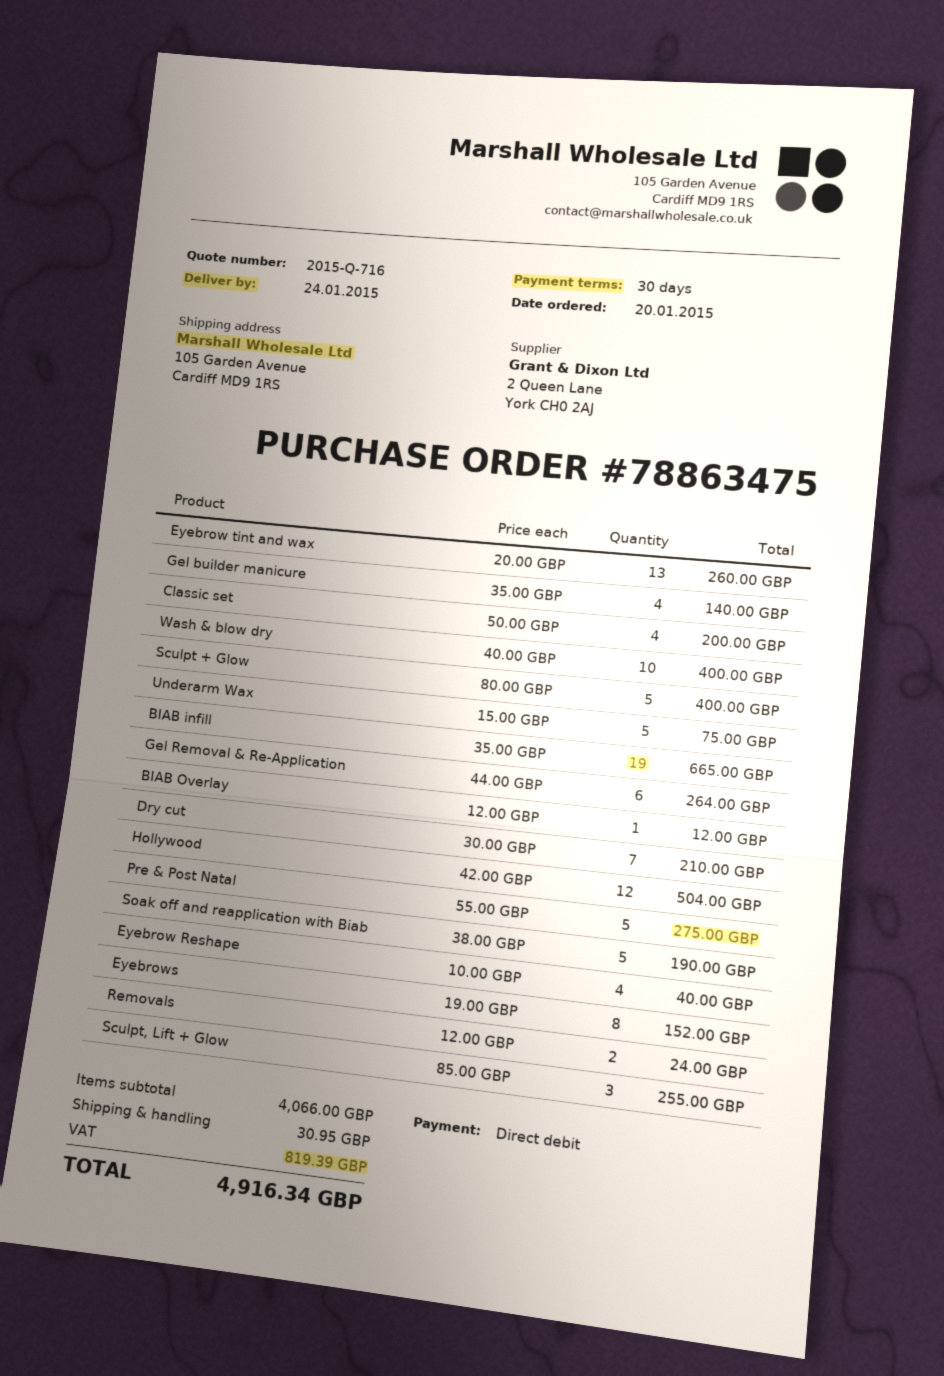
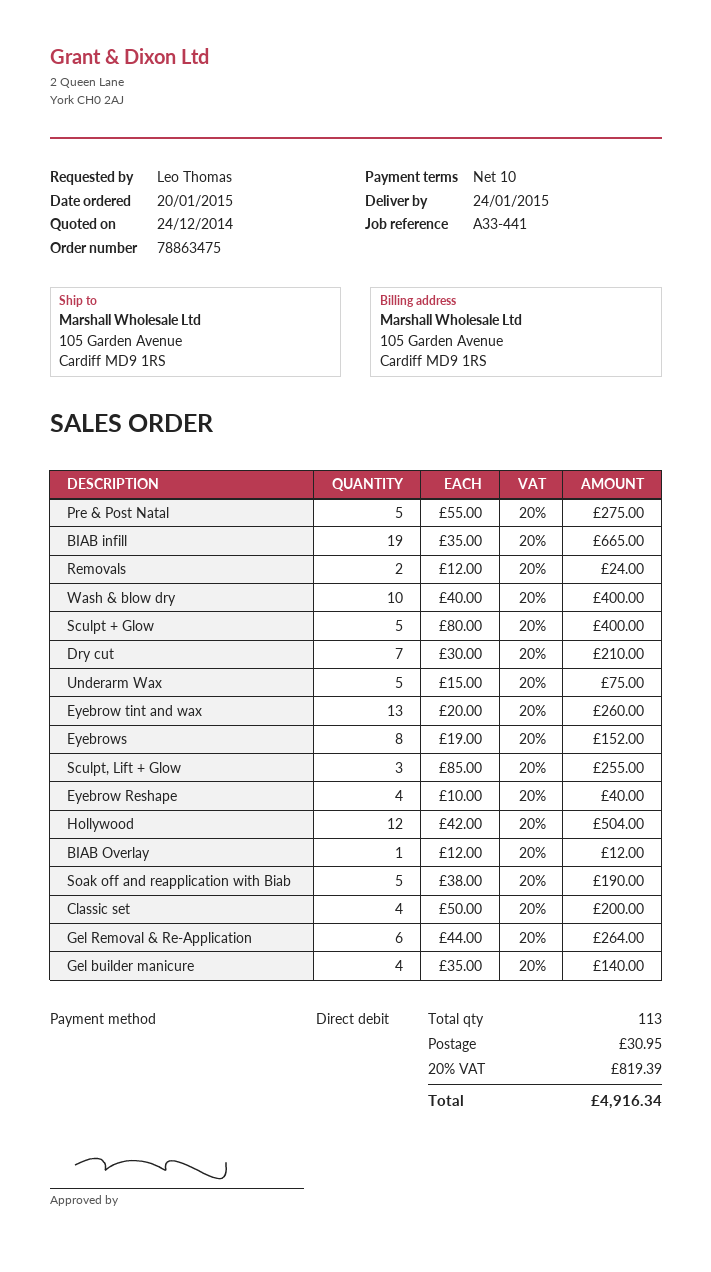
payment terms: 30 days -> 10 days

